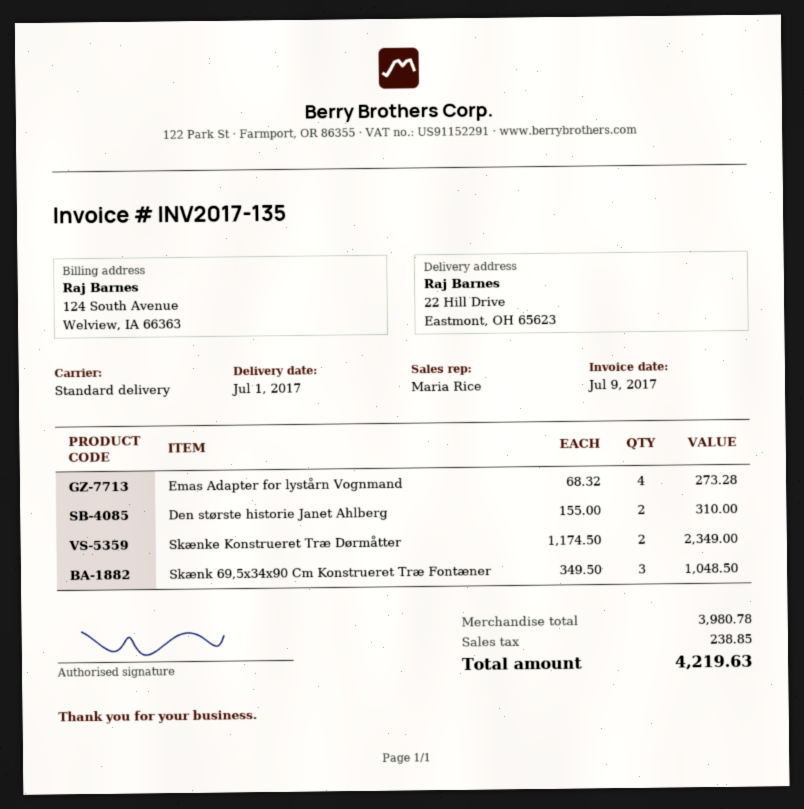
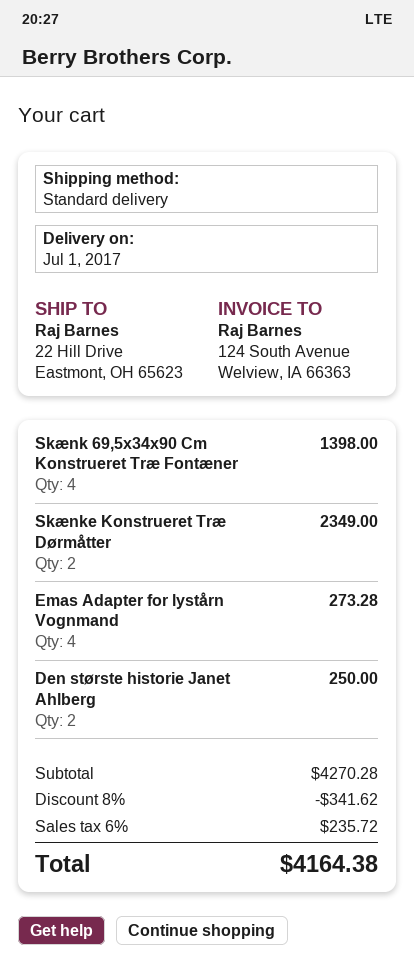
Den største historie Janet Ahlberg: 2 for 310.00 -> 2 for 250.00
Skænk 69,5x34x90 Cm Konstrueret Træ Fontæner: 3 for 1048.50 -> 4 for 1398.00
subtotal: 3980.78 -> 4270.28
discount: none -> 8% = 341.62
tax: 238.85 -> 235.72
total: 4219.63 -> 4164.38

